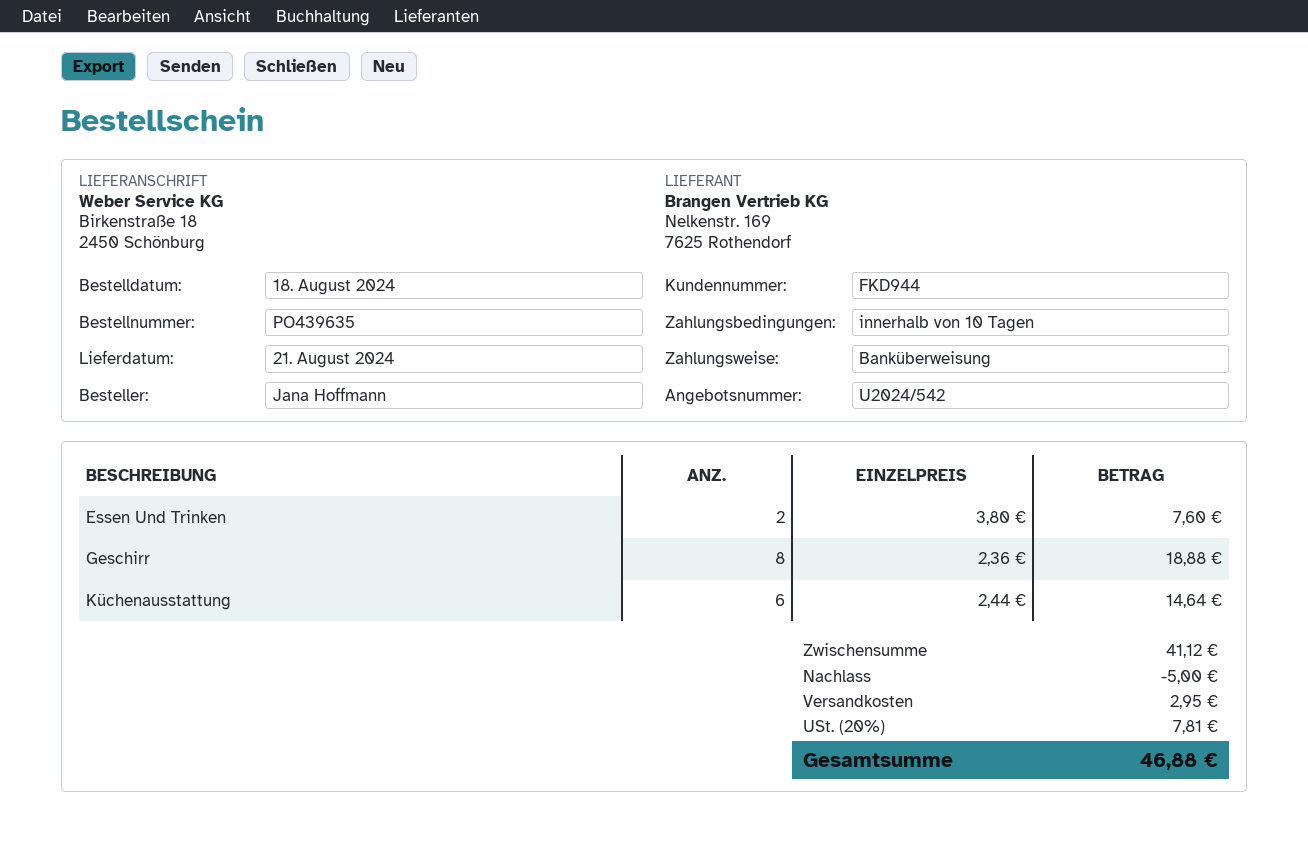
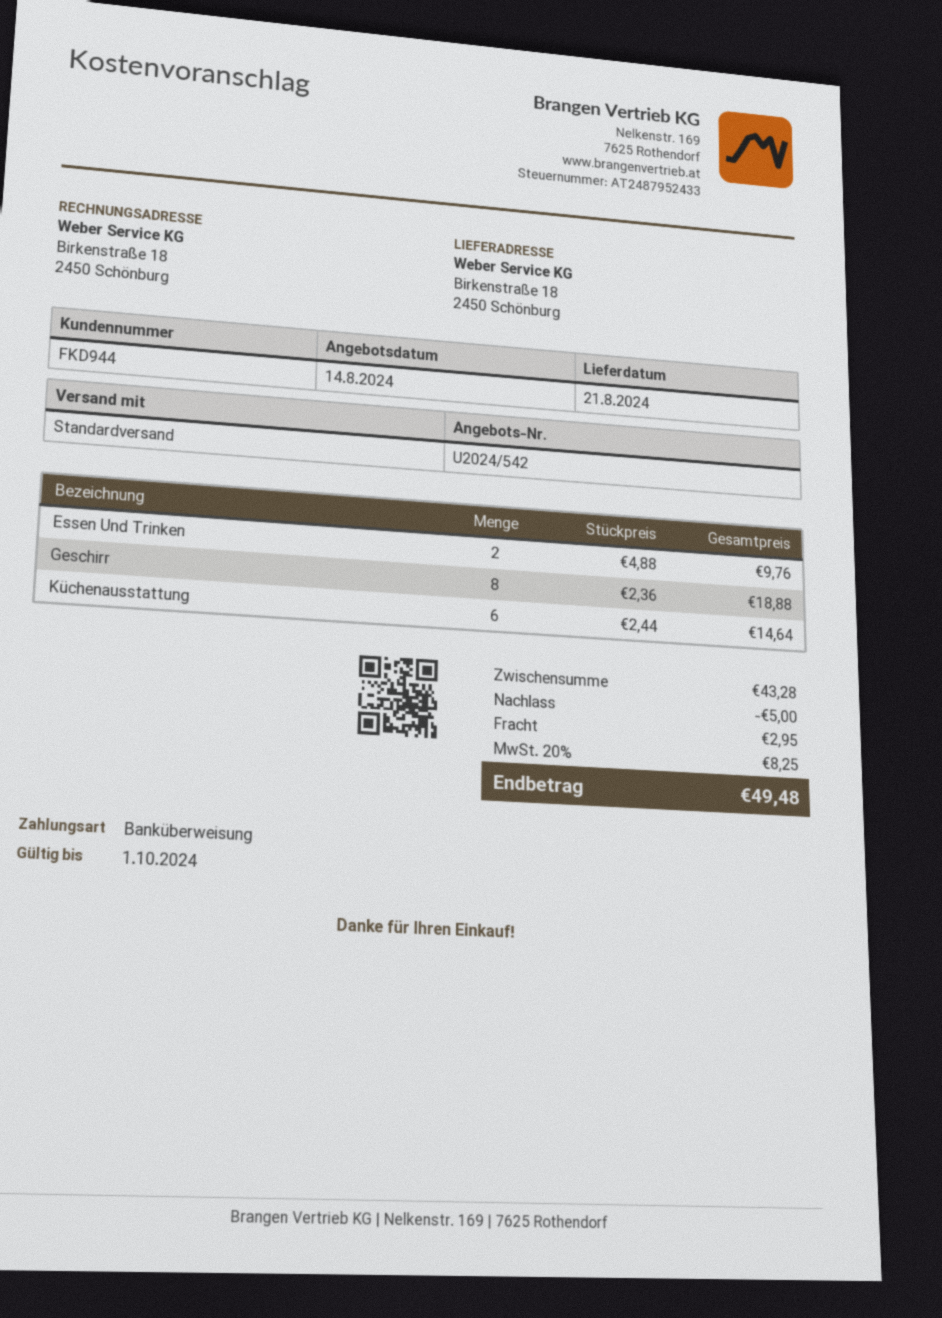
Essen Und Trinken: 2 x 3.80 = 7.60 -> 2 x 4.88 = 9.76
subtotal: 41.12 -> 43.28
tax: 20% = 7.81 -> 20% = 8.25
total: 46.88 -> 49.48

